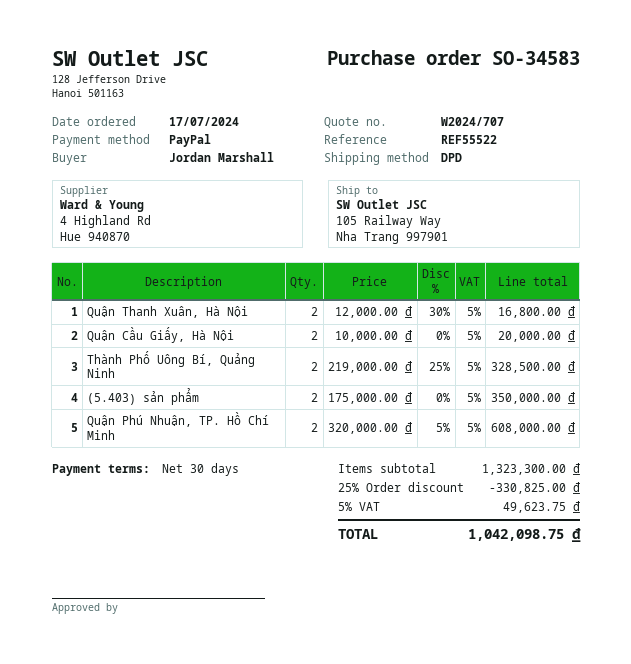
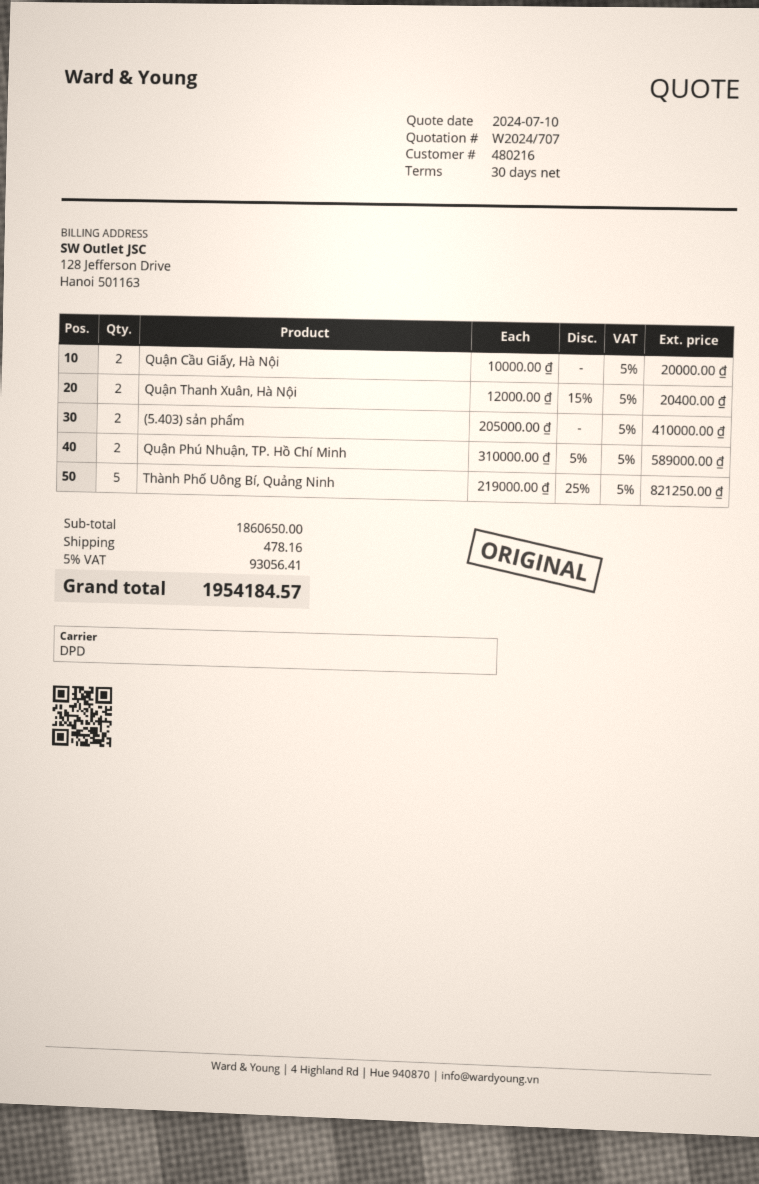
Quận Thanh Xuân, Hà Nội: 2 x 12000.00 - 30% = 16800.00 -> 2 x 12000.00 - 15% = 20400.00
Thành Phố Uông Bí, Quảng Ninh: 2 x 219000.00 - 25% = 328500.00 -> 5 x 219000.00 - 25% = 821250.00
(5.403) sản phẩm: 2 x 175000.00 = 350000.00 -> 2 x 205000.00 = 410000.00
Quận Phú Nhuận, TP. Hồ Chí Minh: 2 x 320000.00 - 5% = 608000.00 -> 2 x 310000.00 - 5% = 589000.00
subtotal: 1323300.00 -> 1860650.00
discount: 25% = 330825.00 -> none
shipping: none -> 478.16
tax: 5% = 49623.75 -> 5% = 93056.41
total: 1042098.75 -> 1954184.57

